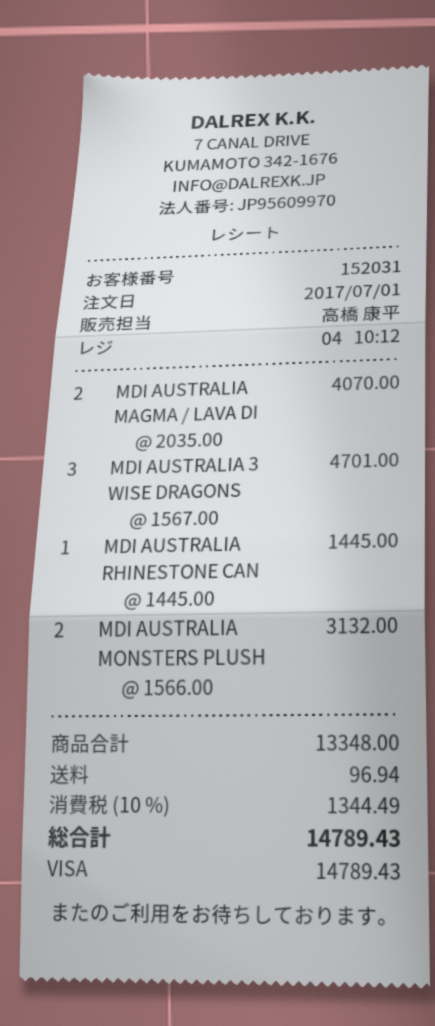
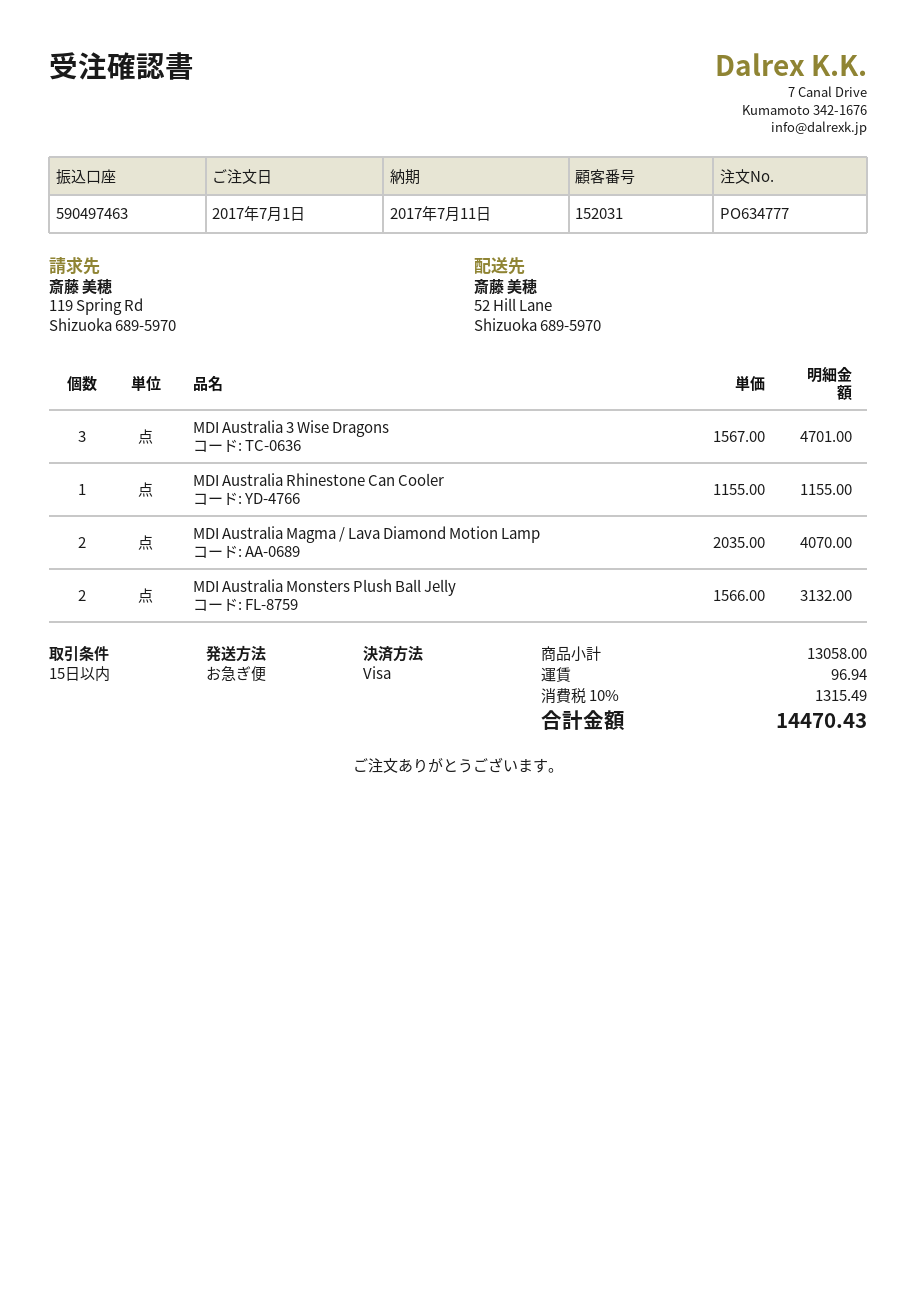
MDI AUSTRALIA RHINESTONE CAN: 1 x 1445.00 = 1445.00 -> 1 x 1155.00 = 1155.00
subtotal: 13348.00 -> 13058.00
tax: 10% = 1344.49 -> 10% = 1315.49
total: 14789.43 -> 14470.43

